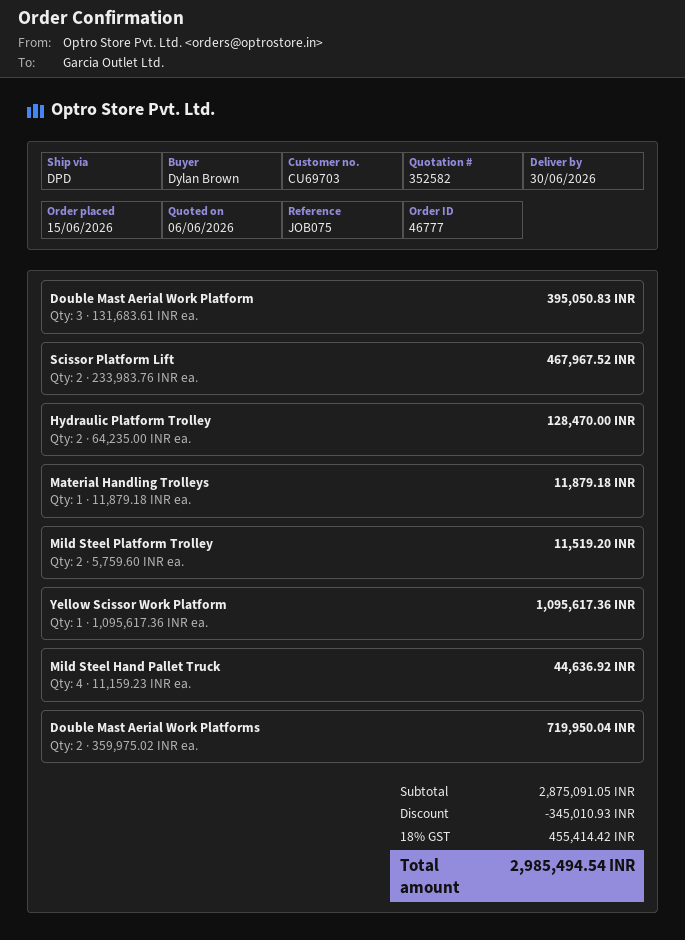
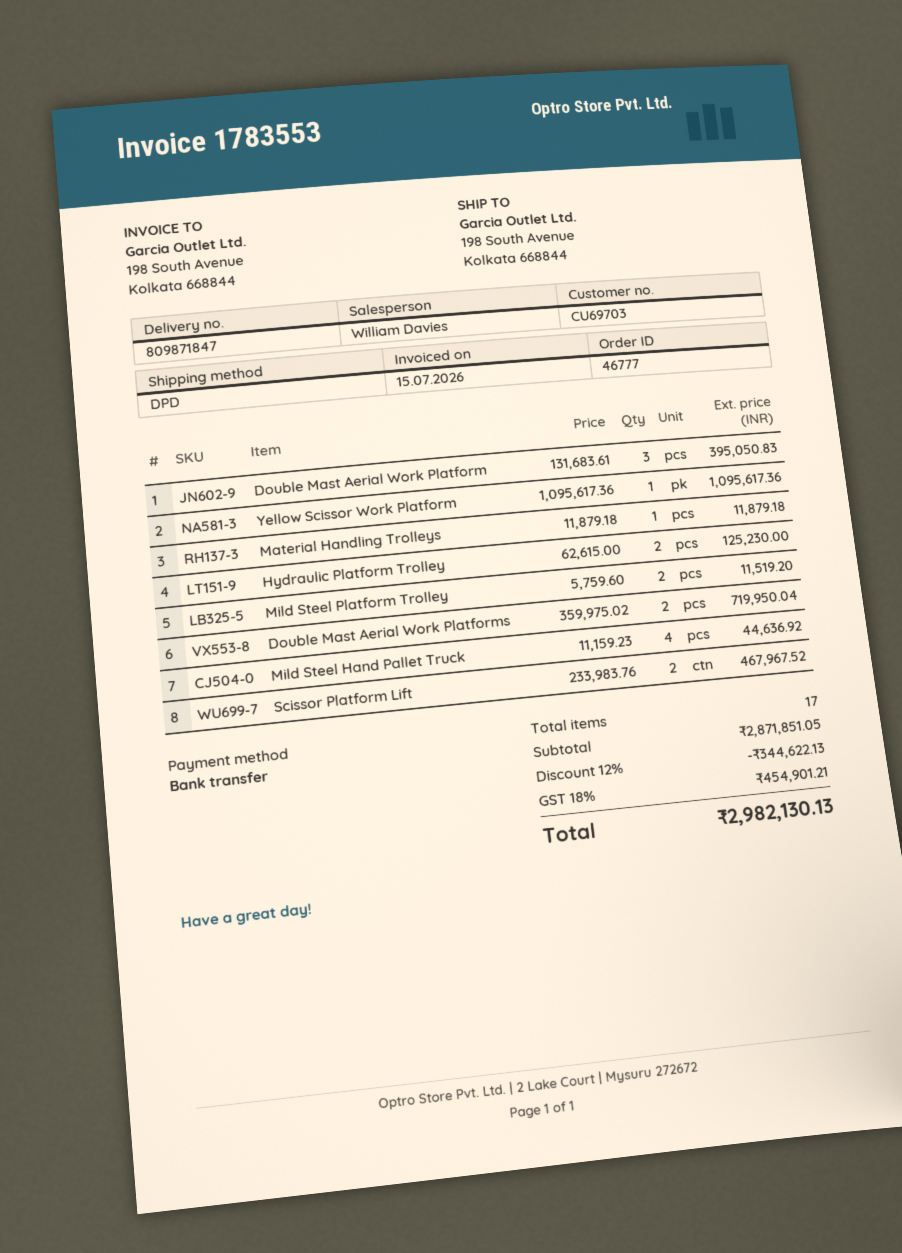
Hydraulic Platform Trolley: 2 x 64235.00 = 128470.00 -> 2 x 62615.00 = 125230.00
subtotal: 2875091.05 -> 2871851.05
discount: 345010.93 -> 344622.13
tax: 18% = 455414.42 -> 18% = 454901.21
total: 2985494.54 -> 2982130.13

